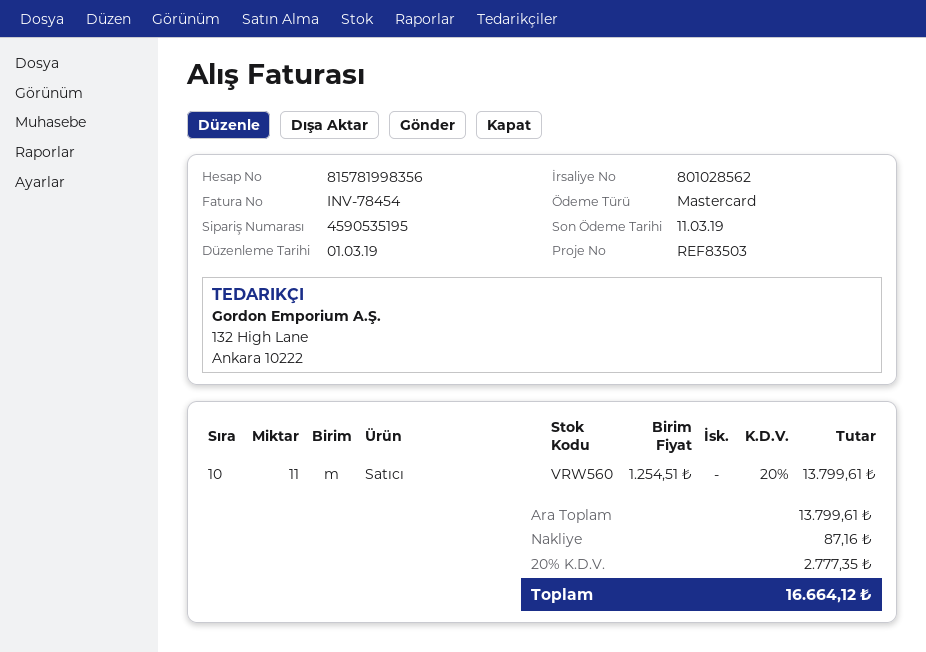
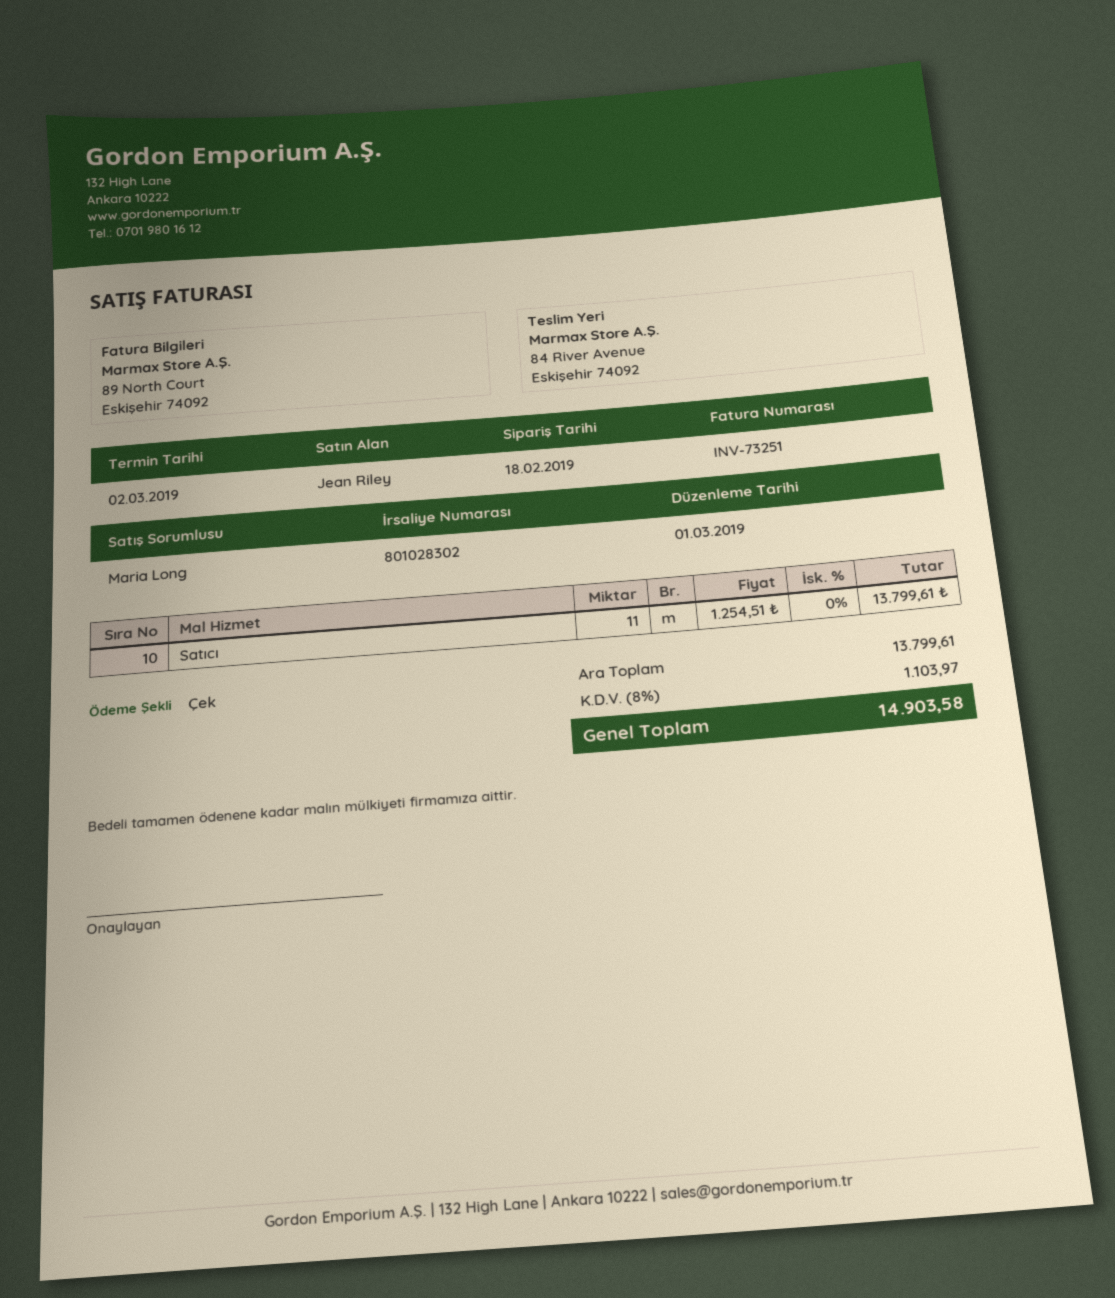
delivery note number: 801028562 -> 801028302
invoice number: INV-78454 -> INV-73251
payment method: Mastercard -> cheque
shipping: 87.16 -> none
tax: 20% = 2777.35 -> 8% = 1103.97
total: 16664.12 -> 14903.58

